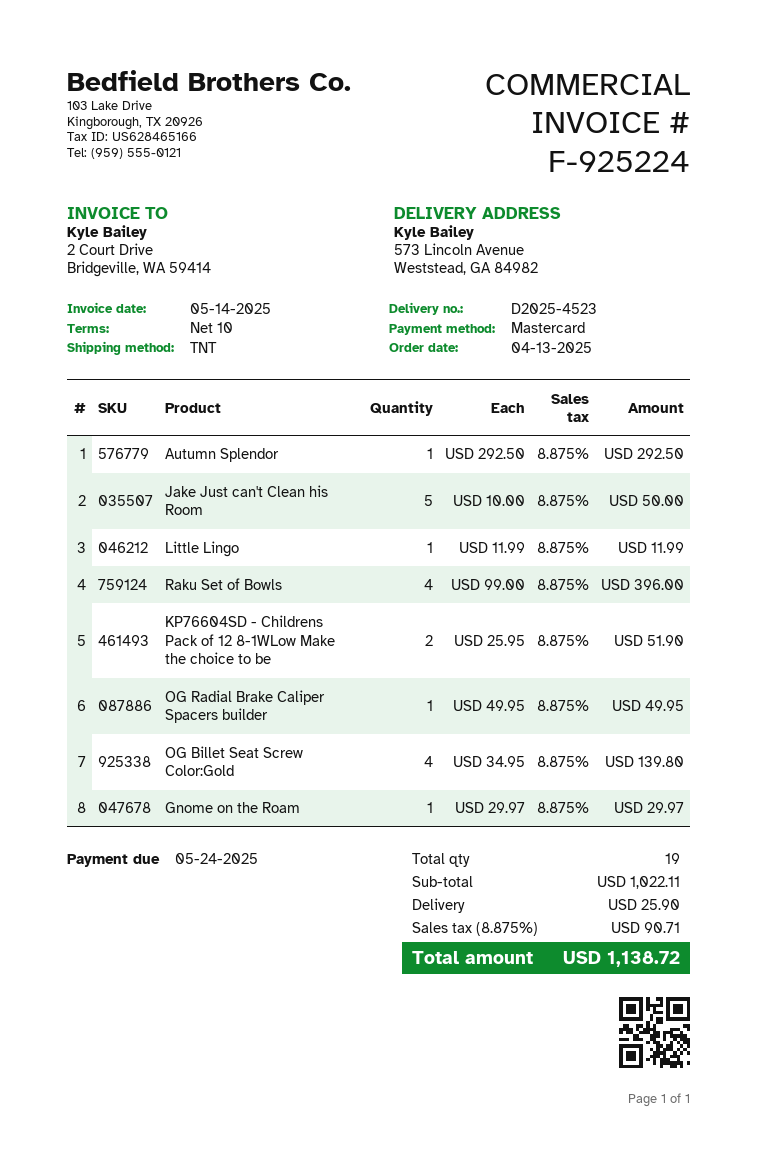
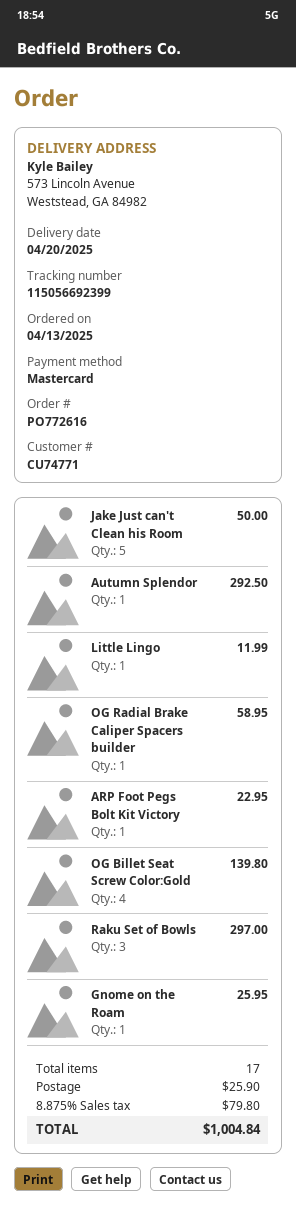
Raku Set of Bowls: 4 for 396.00 -> 3 for 297.00
KP76604SD - Childrens Pack of 12 8-1WLow Make the choice to be: 2 for 51.90 -> none
OG Radial Brake Caliper Spacers builder: 1 for 49.95 -> 1 for 58.95
Gnome on the Roam: 1 for 29.97 -> 1 for 25.95
ARP Foot Pegs Bolt Kit Victory: none -> 1 for 22.95
total quantity: 19 -> 17
tax: 8.875% = 90.71 -> 8.875% = 79.80
total: 1138.72 -> 1004.84

